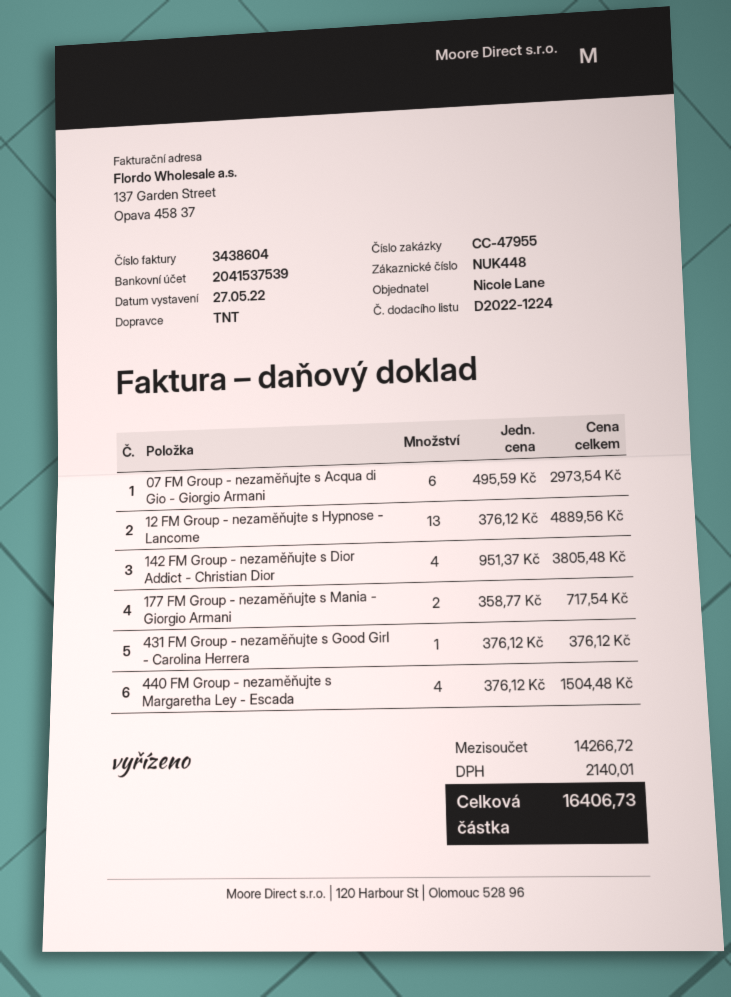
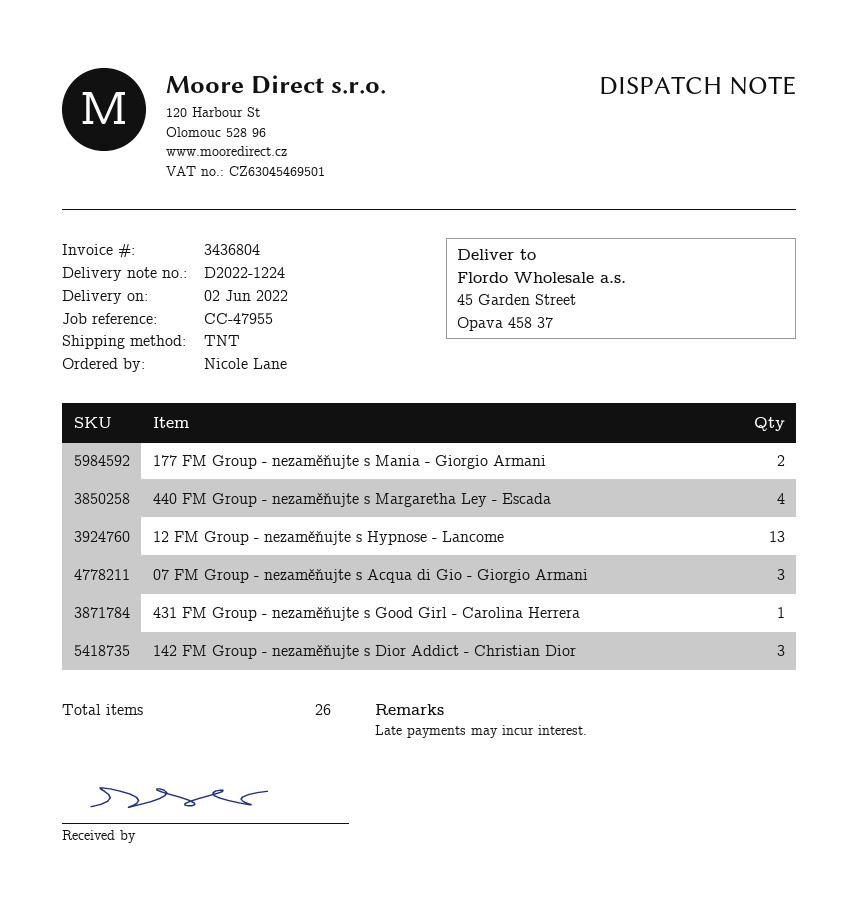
invoice number: 3438604 -> 3436804
07 FM Group - nezaměňujte s Acqua di Gio - Giorgio Armani: 6 -> 3
142 FM Group - nezaměňujte s Dior Addict - Christian Dior: 4 -> 3

